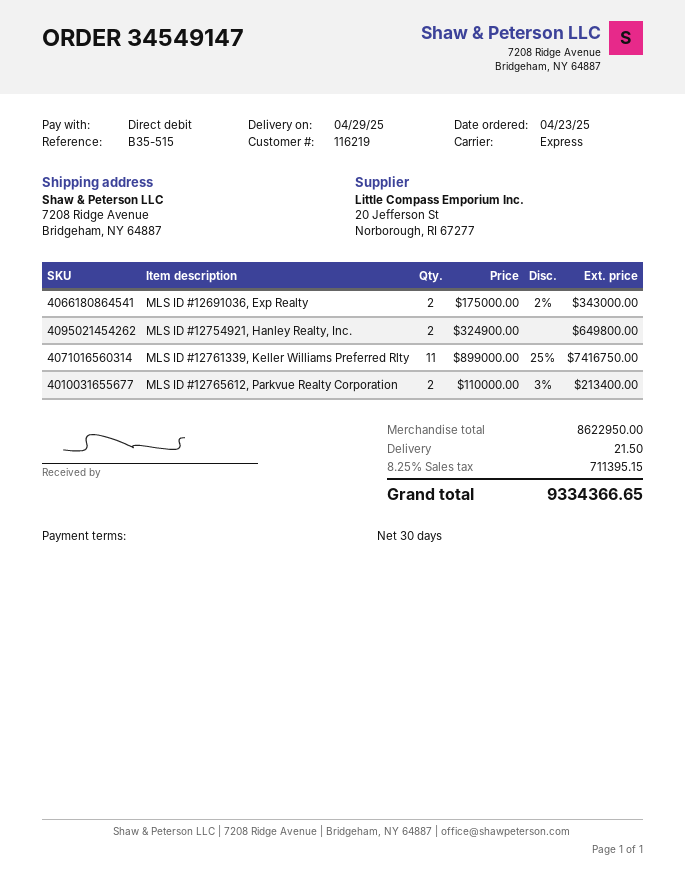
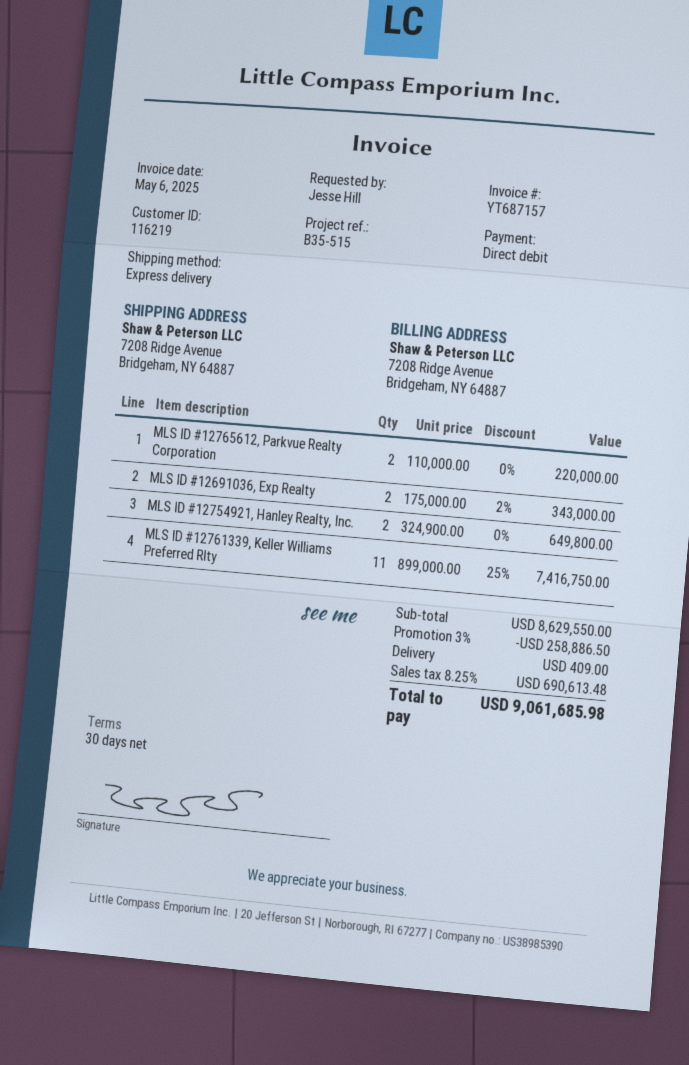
MLS ID #12765612, Parkvue Realty Corporation: 2 x 110000.00 - 3% = 213400.00 -> 2 x 110000.00 = 220000.00
subtotal: 8622950.00 -> 8629550.00
discount: none -> 3% = 258886.50
shipping: 21.50 -> 409.00
tax: 8.25% = 711395.15 -> 8.25% = 690613.48
total: 9334366.65 -> 9061685.98

